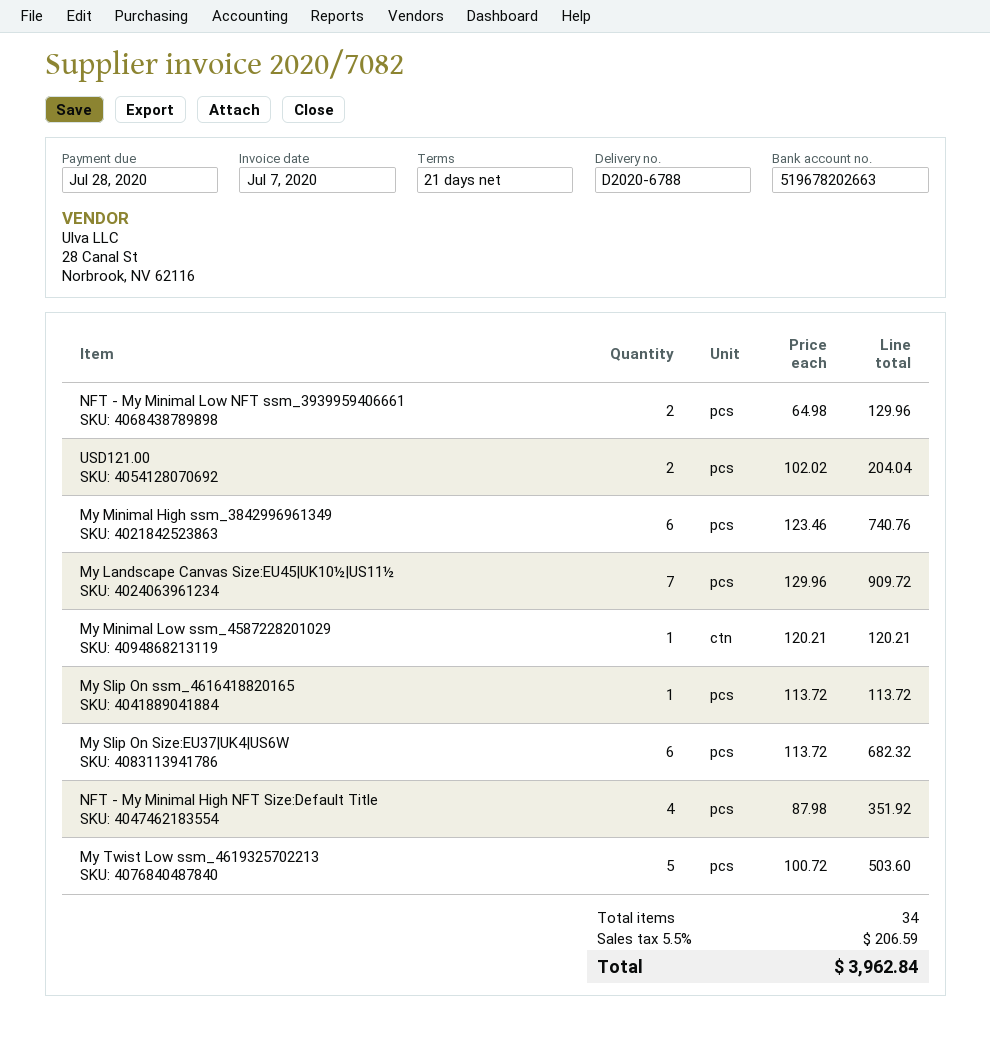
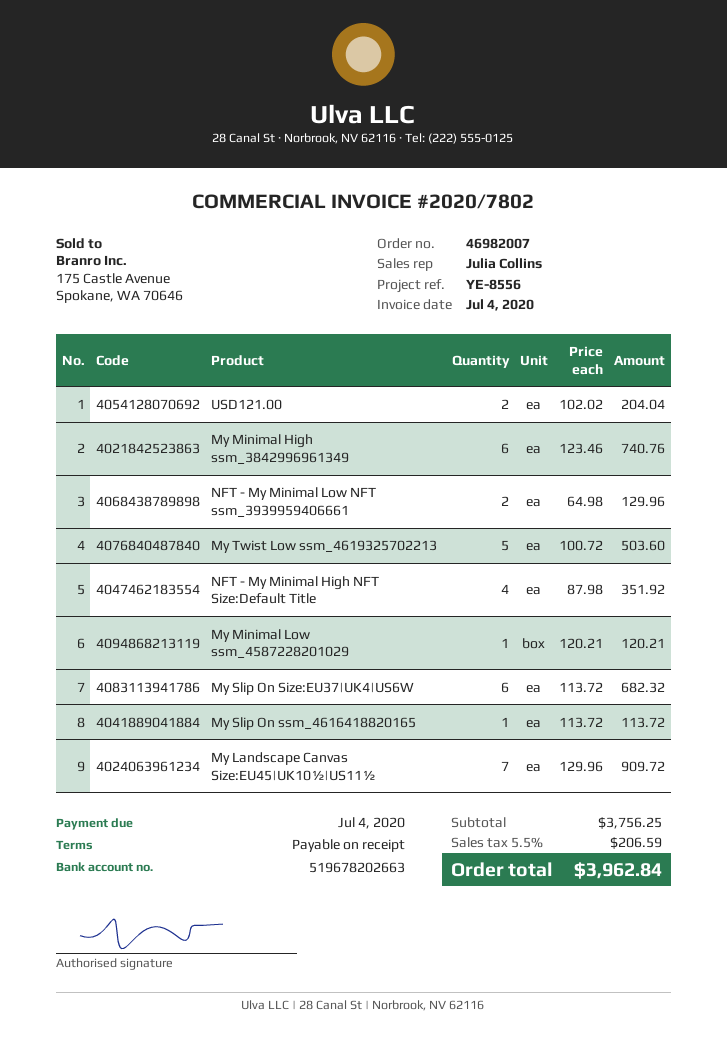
invoice number: 2020/7082 -> 2020/7802
invoice date: 2020-07-07 -> 2020-07-04
payment terms: 21 days -> on receipt
due date: 2020-07-28 -> 2020-07-04

